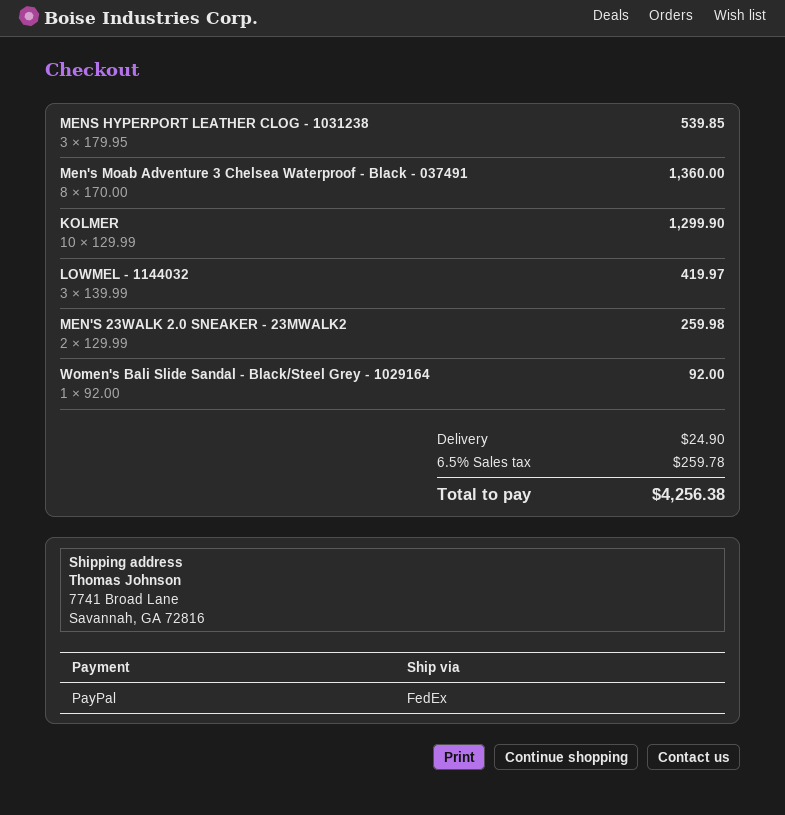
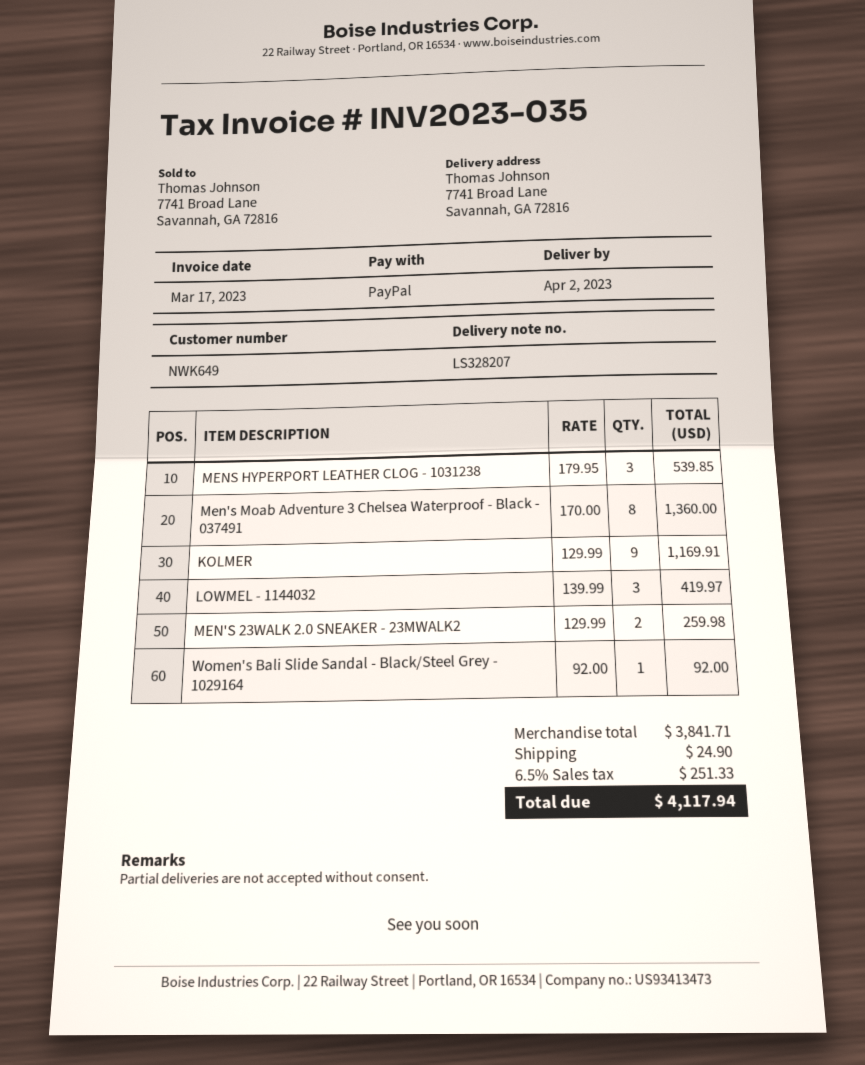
KOLMER: 10 x 129.99 = 1299.90 -> 9 x 129.99 = 1169.91
tax: 6.5% = 259.78 -> 6.5% = 251.33
total: 4256.38 -> 4117.94

